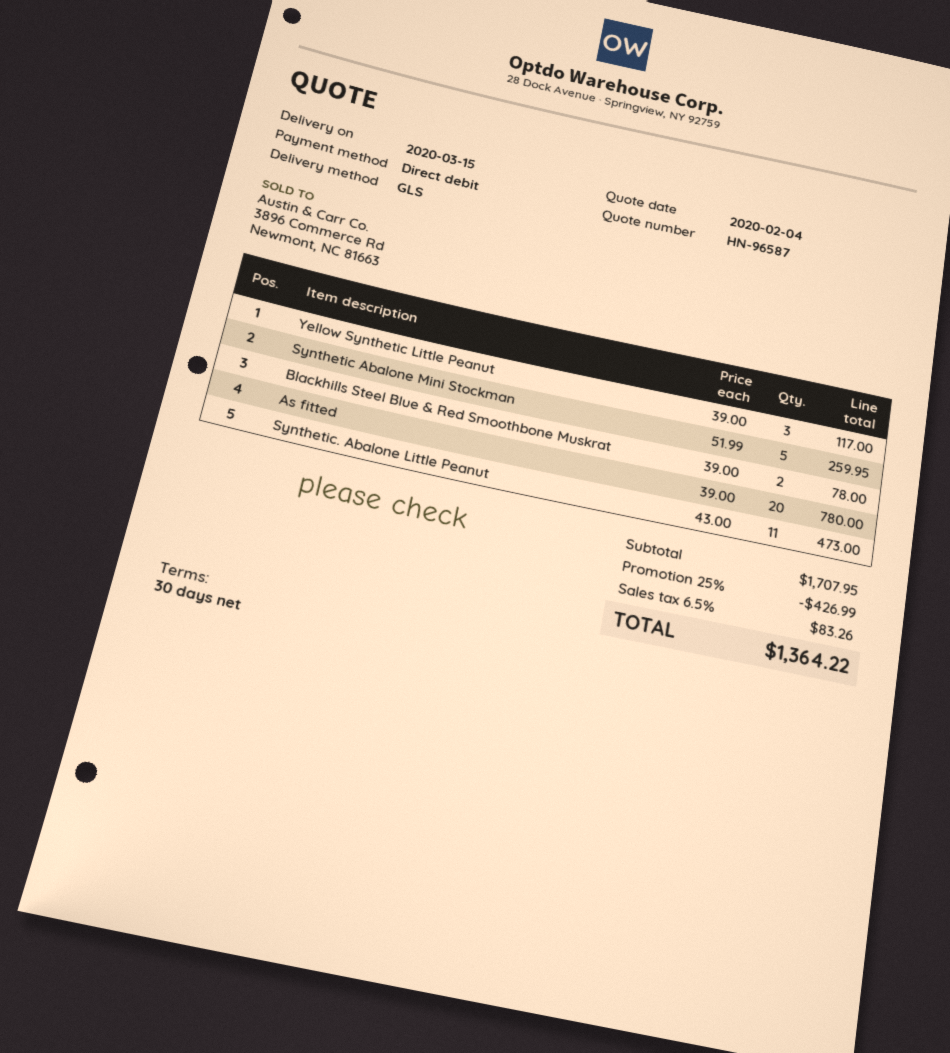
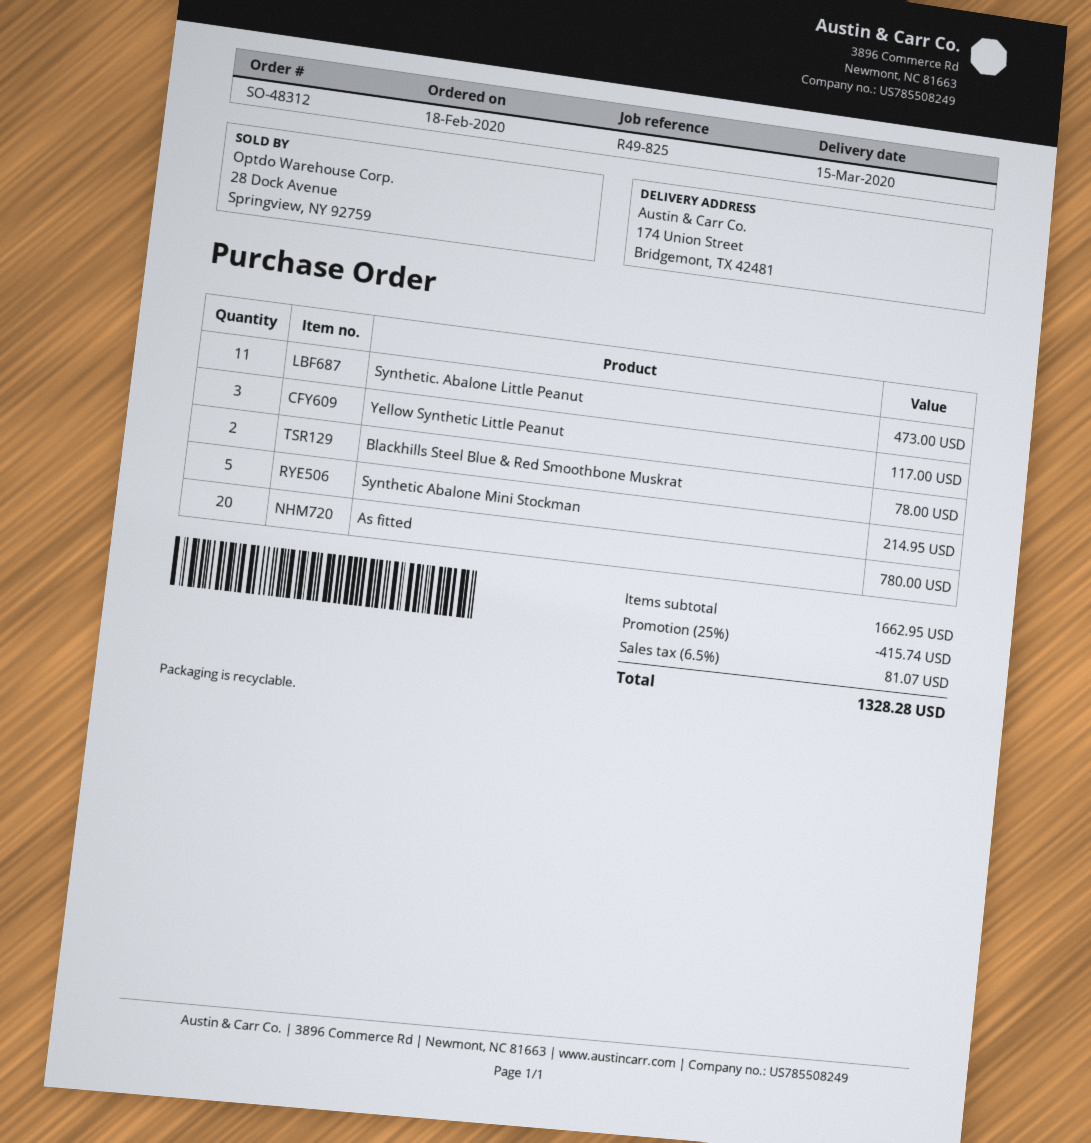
Synthetic Abalone Mini Stockman: 5 for 259.95 -> 5 for 214.95
subtotal: 1707.95 -> 1662.95
discount: 25% = 426.99 -> 25% = 415.74
tax: 6.5% = 83.26 -> 6.5% = 81.07
total: 1364.22 -> 1328.28

